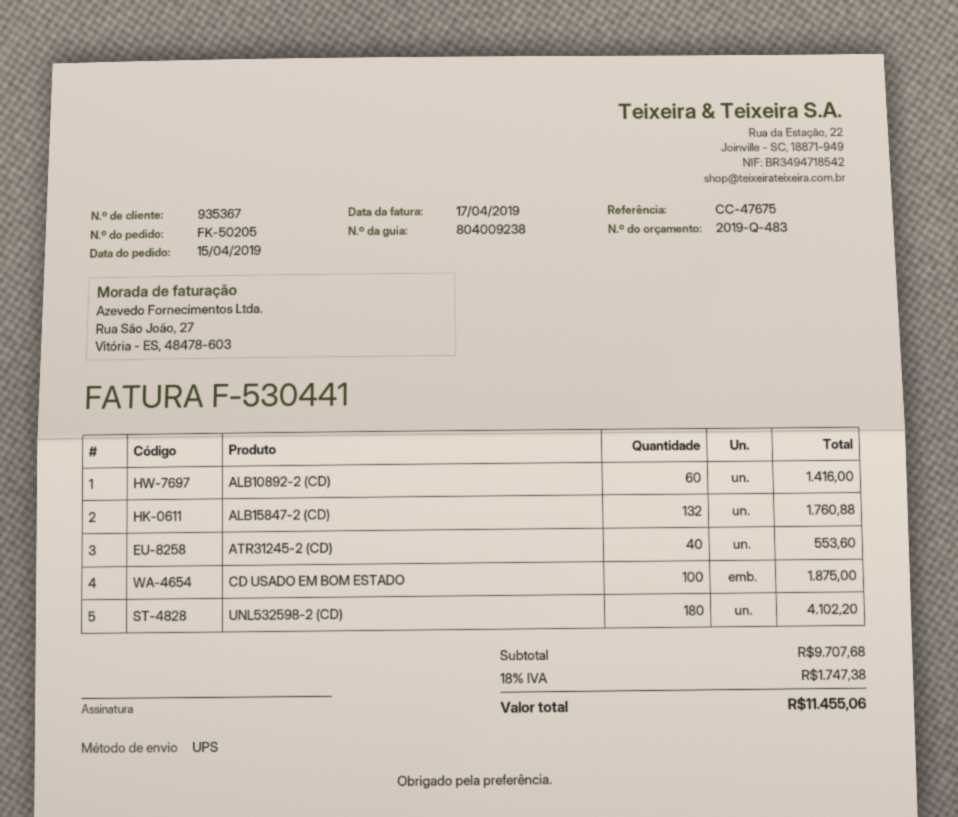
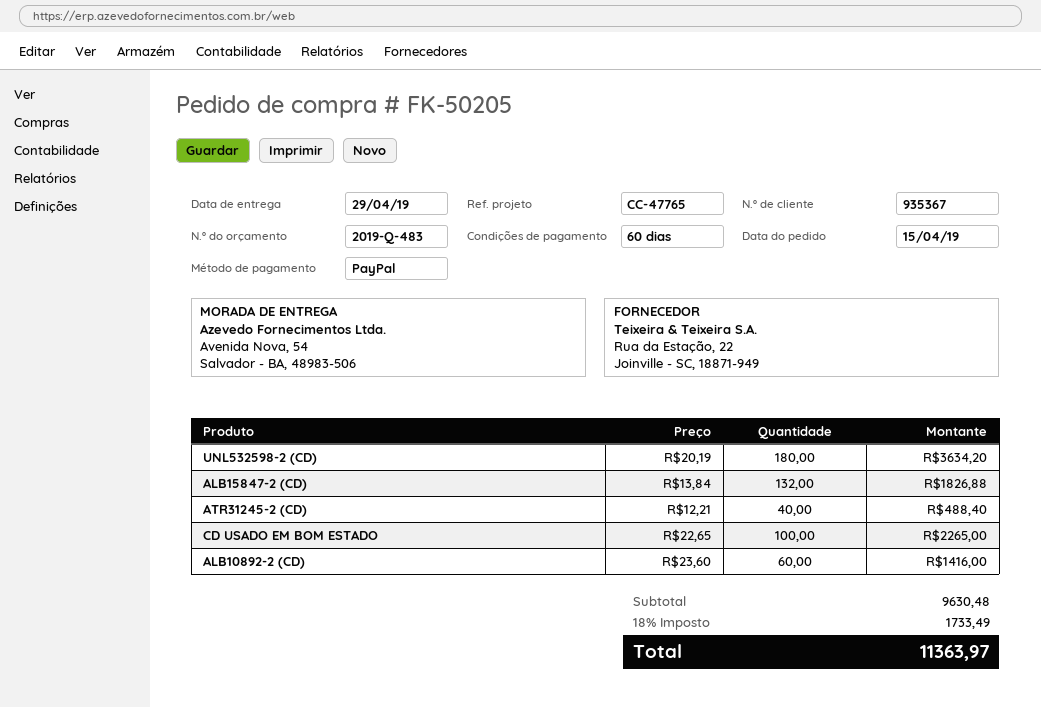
reference: CC-47675 -> CC-47765
ALB15847-2 (CD): 132 for 1760.88 -> 132 for 1826.88
ATR31245-2 (CD): 40 for 553.60 -> 40 for 488.40
CD USADO EM BOM ESTADO: 100 for 1875.00 -> 100 for 2265.00
UNL532598-2 (CD): 180 for 4102.20 -> 180 for 3634.20
subtotal: 9707.68 -> 9630.48
tax: 18% = 1747.38 -> 18% = 1733.49
total: 11455.06 -> 11363.97

